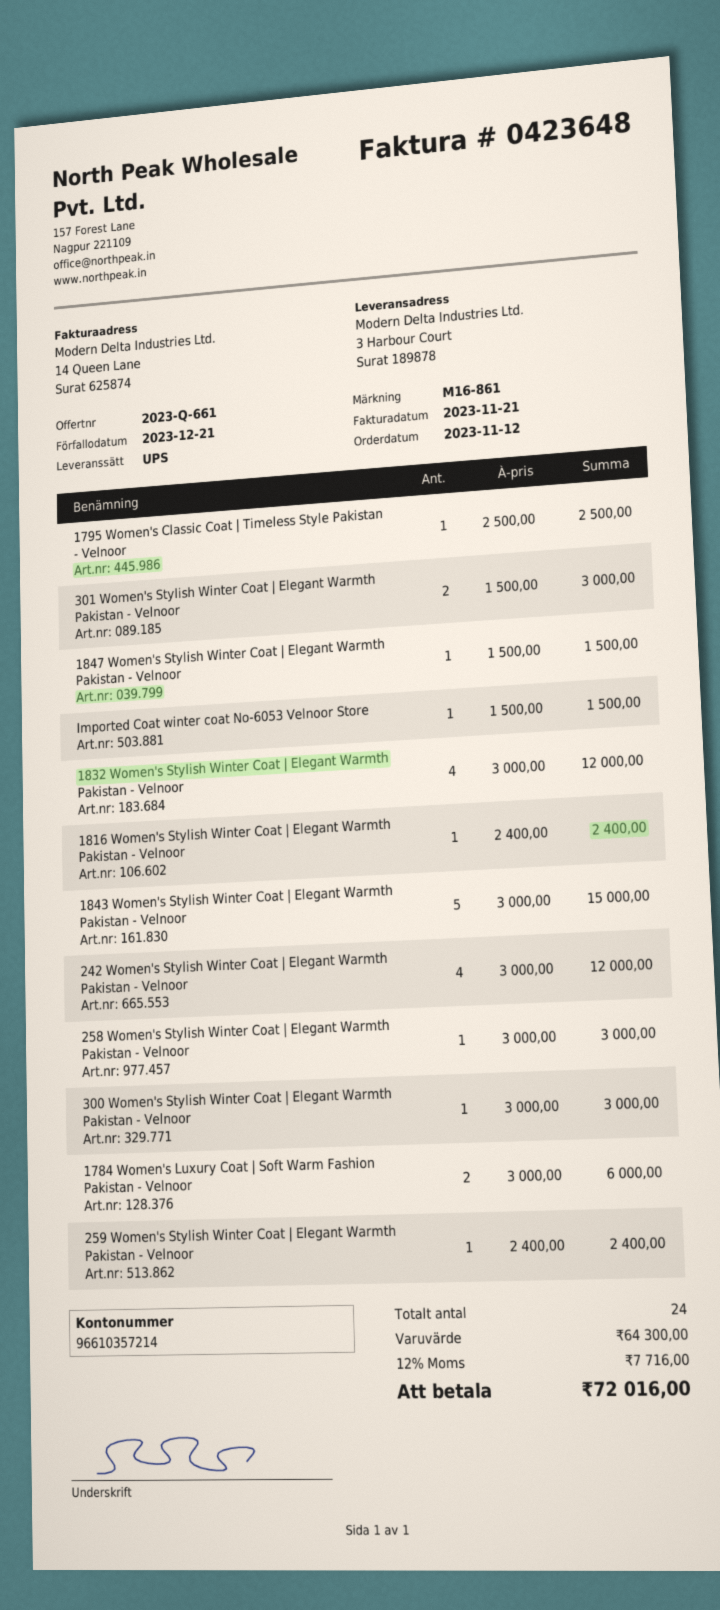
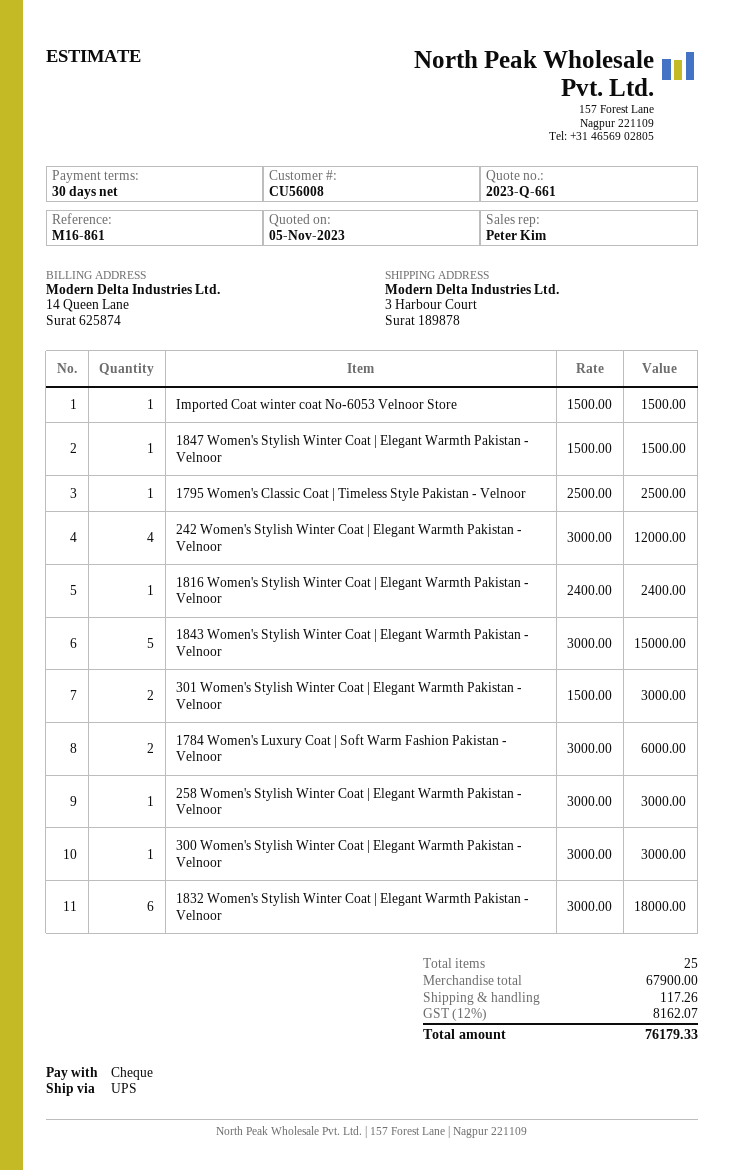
1832 Women's Stylish Winter Coat | Elegant Warmth Pakistan - Velnoor: 4 x 3000.00 = 12000.00 -> 6 x 3000.00 = 18000.00
259 Women's Stylish Winter Coat | Elegant Warmth Pakistan - Velnoor: 1 x 2400.00 = 2400.00 -> none
total quantity: 24 -> 25
subtotal: 64300.00 -> 67900.00
shipping: none -> 117.26
tax: 12% = 7716.00 -> 12% = 8162.07
total: 72016.00 -> 76179.33

